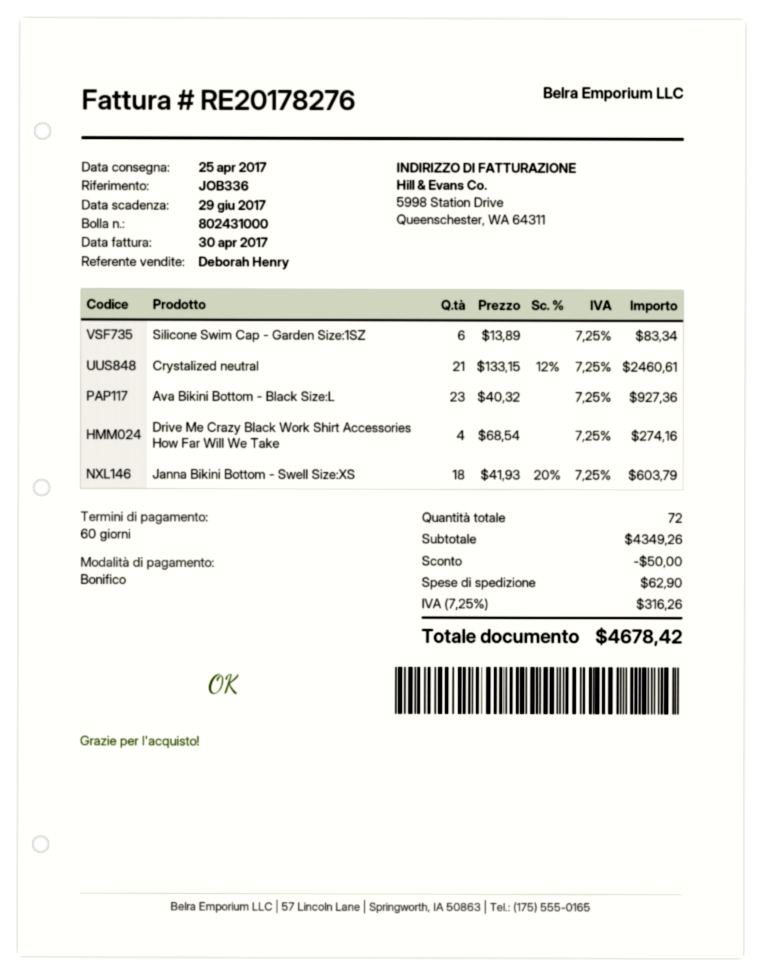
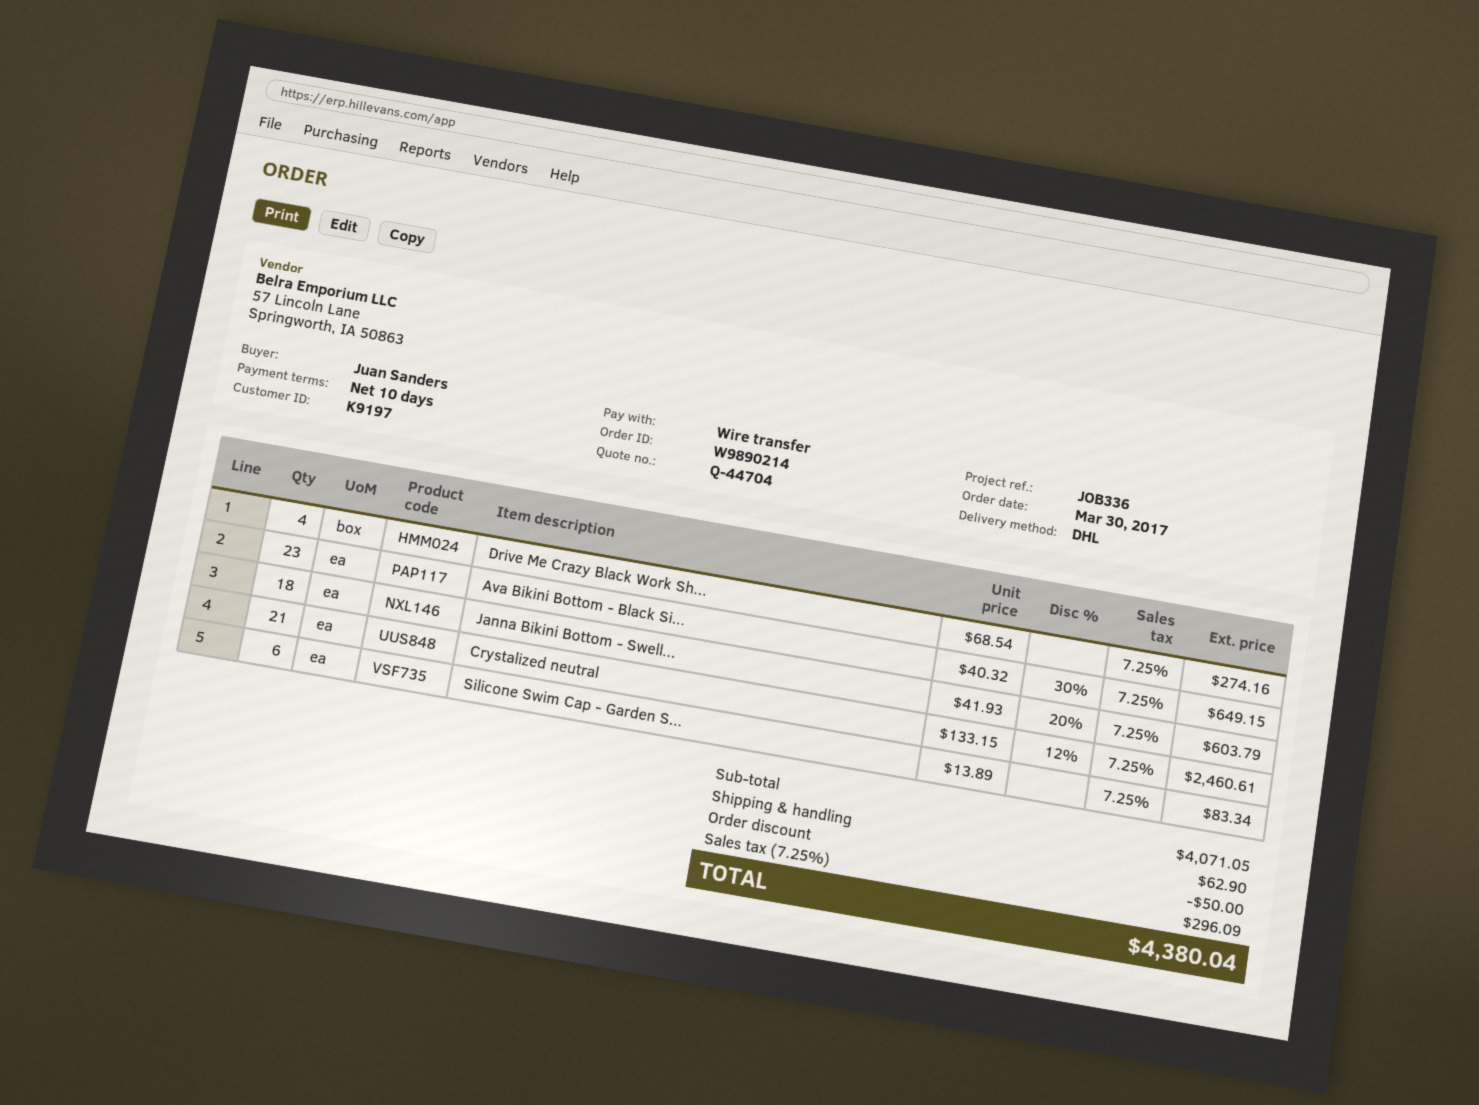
payment terms: 60 days -> 10 days
Ava Bikini Bottom - Black Size:L: 23 x 40.32 = 927.36 -> 23 x 40.32 - 30% = 649.15
subtotal: 4349.26 -> 4071.05
tax: 7.25% = 316.26 -> 7.25% = 296.09
total: 4678.42 -> 4380.04

